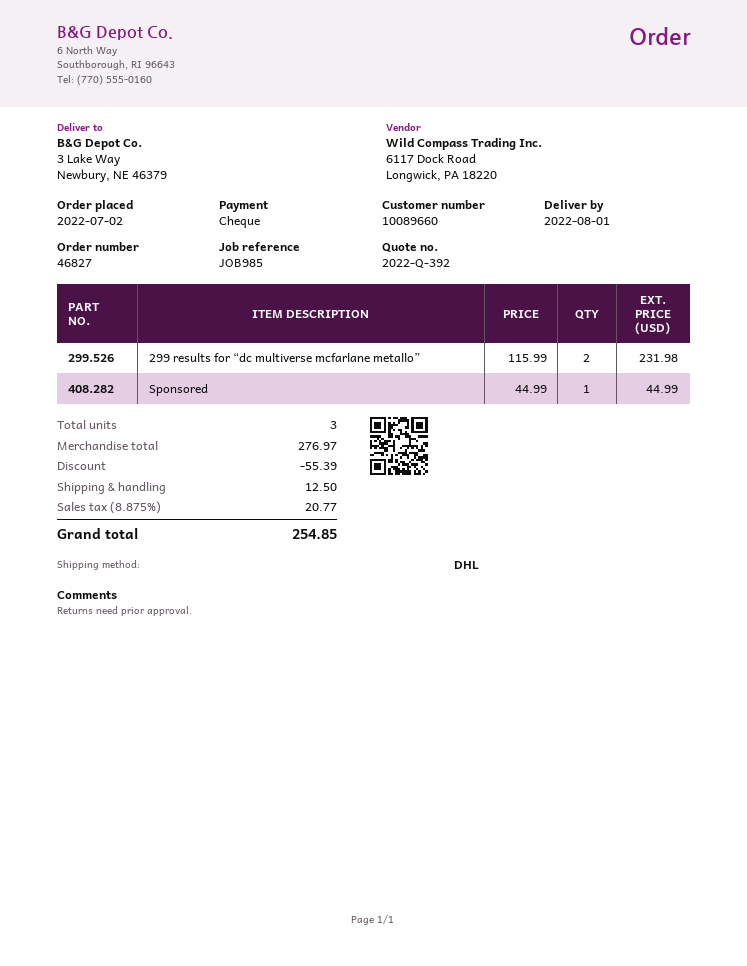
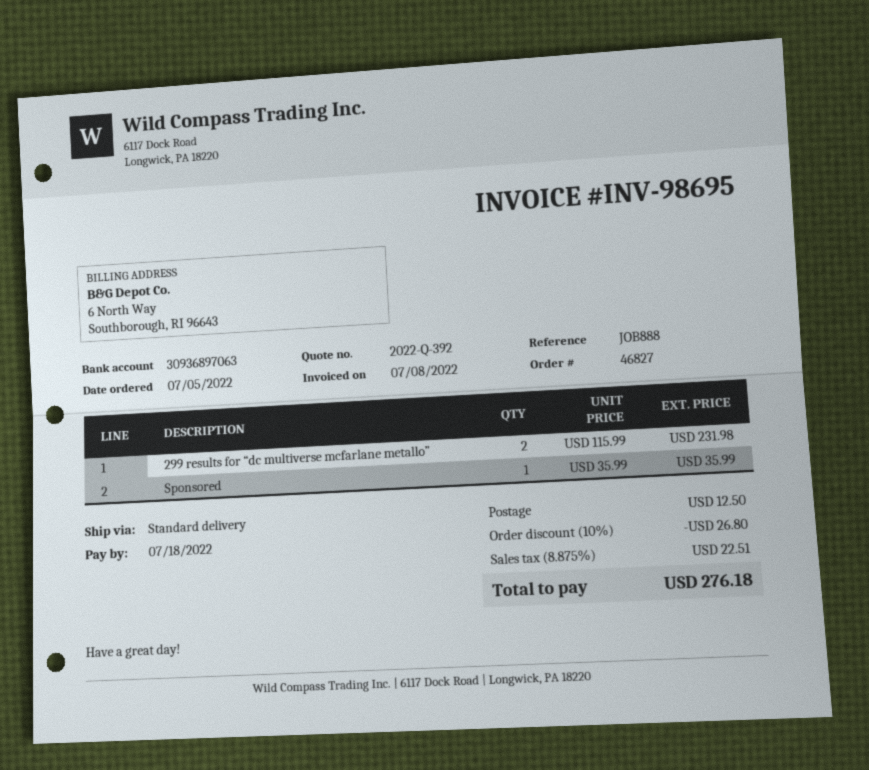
order date: 2022-07-02 -> 2022-07-05
reference: JOB985 -> JOB888
shipping method: DHL -> standard
Sponsored: 1 x 44.99 = 44.99 -> 1 x 35.99 = 35.99
discount: 55.39 -> 26.80
tax: 8.875% = 20.77 -> 8.875% = 22.51
total: 254.85 -> 276.18

